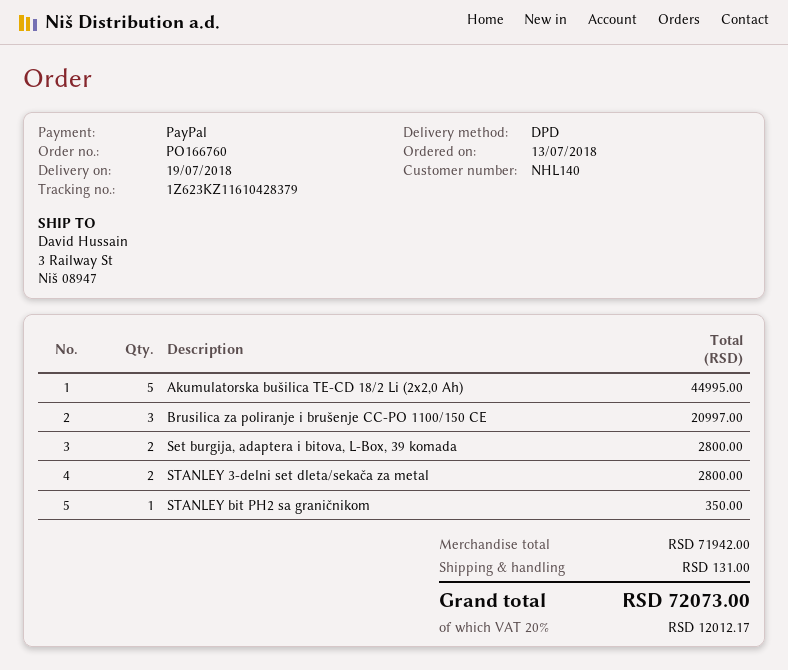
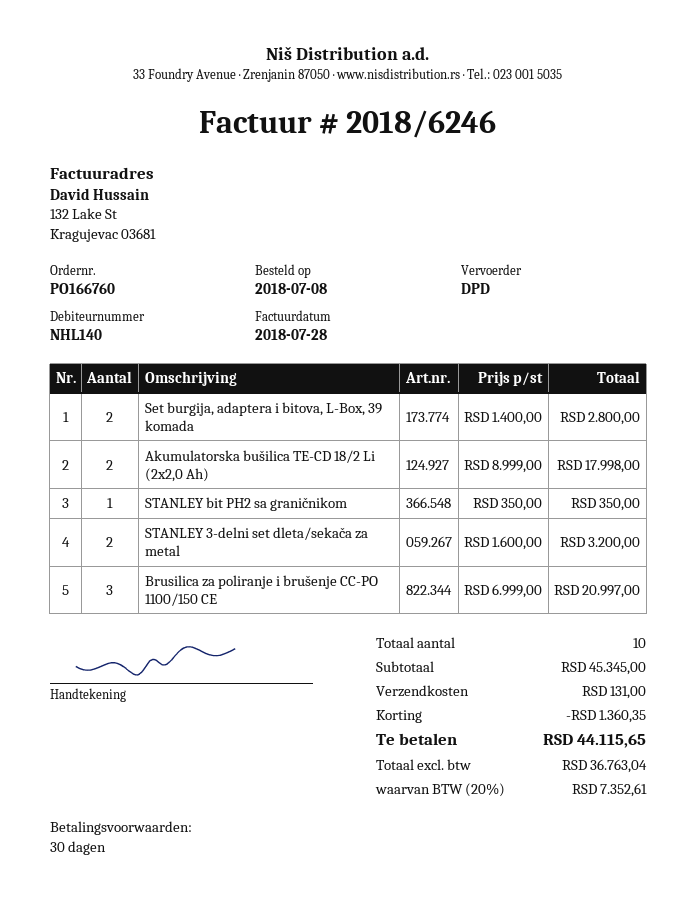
order date: 2018-07-13 -> 2018-07-08
Akumulatorska bušilica TE-CD 18/2 Li (2x2,0 Ah): 5 for 44995.00 -> 2 for 17998.00
STANLEY 3-delni set dleta/sekača za metal: 2 for 2800.00 -> 2 for 3200.00
subtotal: 71942.00 -> 45345.00
discount: none -> 1360.35
tax: 20% = 12012.17 -> 20% = 7352.61
total: 72073.00 -> 44115.65

